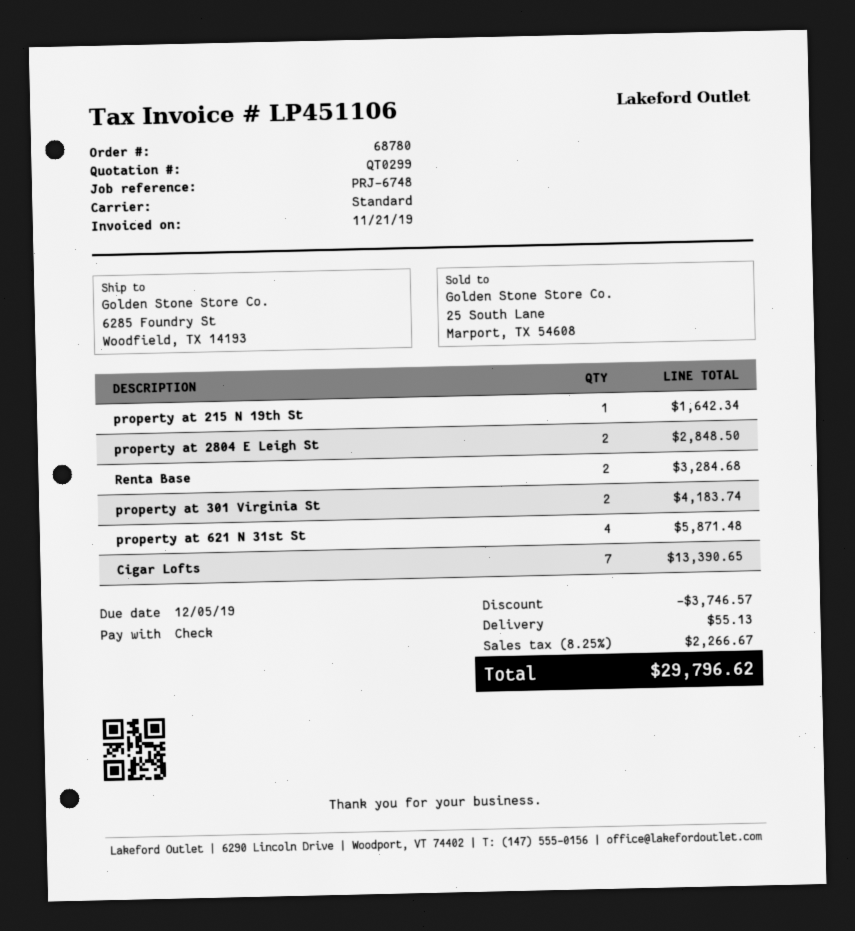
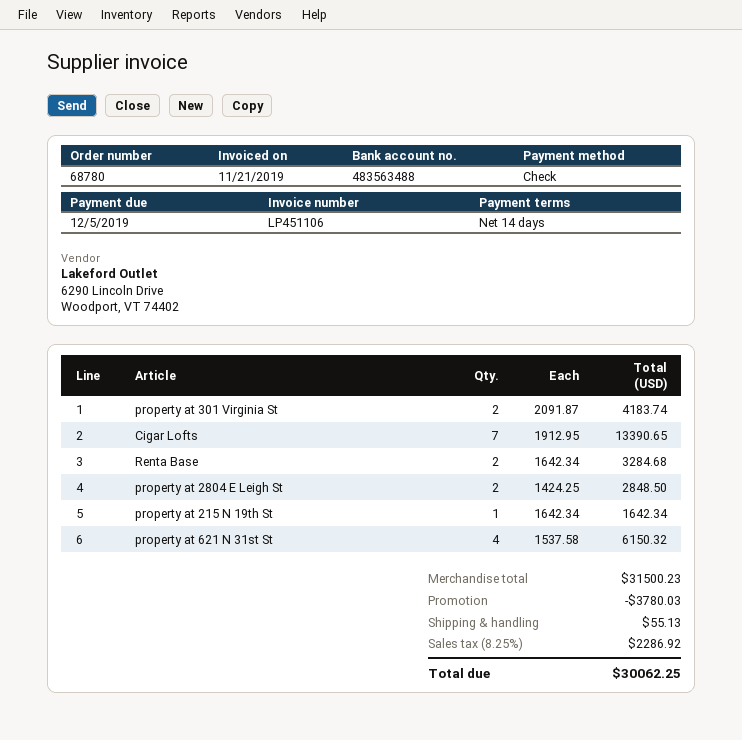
property at 621 N 31st St: 4 for 5871.48 -> 4 for 6150.32
discount: 3746.57 -> 3780.03
tax: 8.25% = 2266.67 -> 8.25% = 2286.92
total: 29796.62 -> 30062.25

